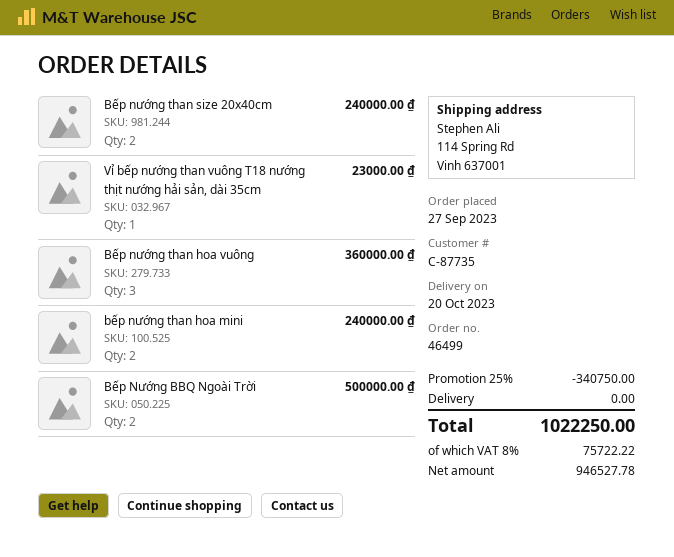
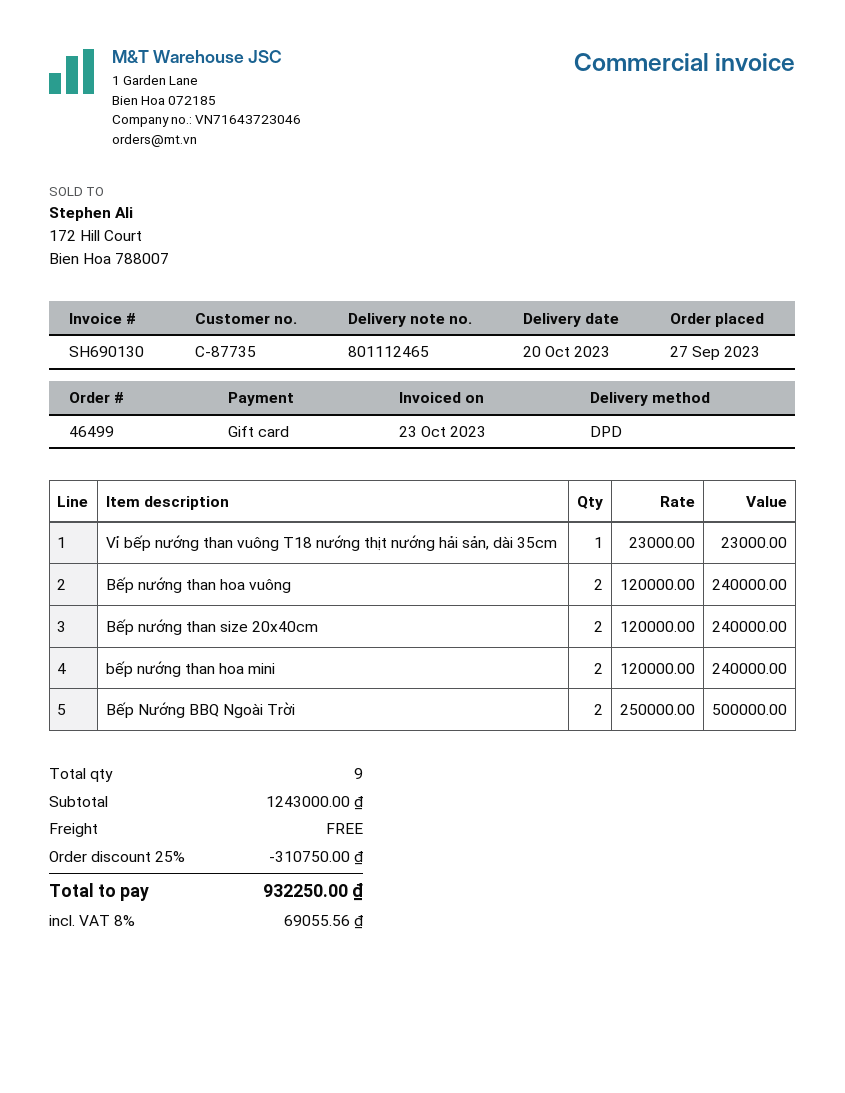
Bếp nướng than hoa vuông: 3 for 360000.00 -> 2 for 240000.00
discount: 25% = 340750.00 -> 25% = 310750.00
tax: 8% = 75722.22 -> 8% = 69055.56
total: 1022250.00 -> 932250.00

